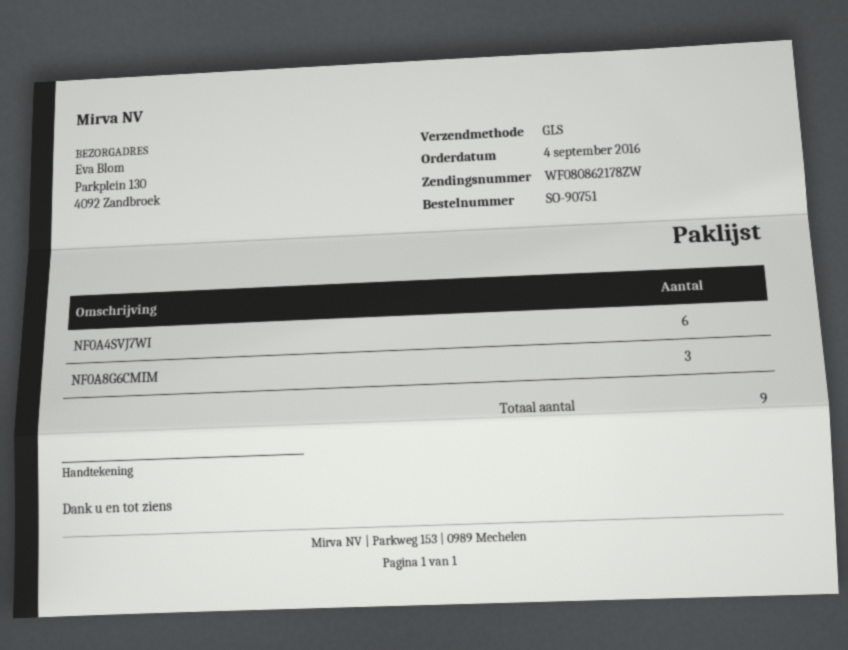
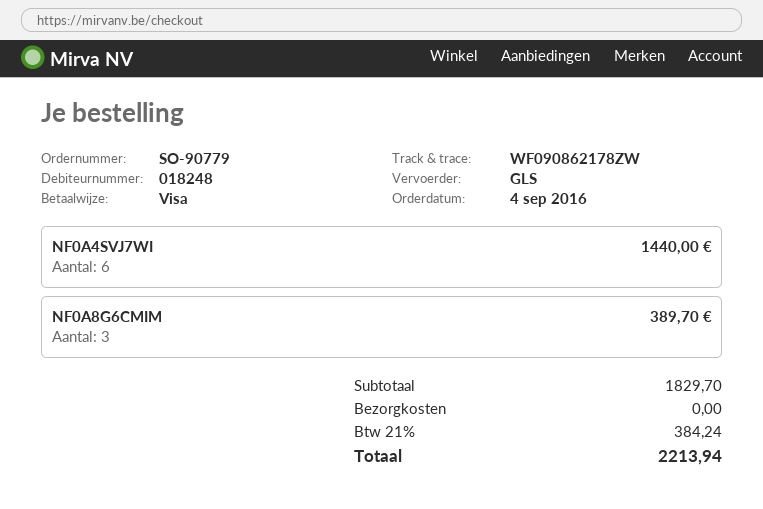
order number: SO-90751 -> SO-90779
tracking number: WF080862178ZW -> WF090862178ZW

